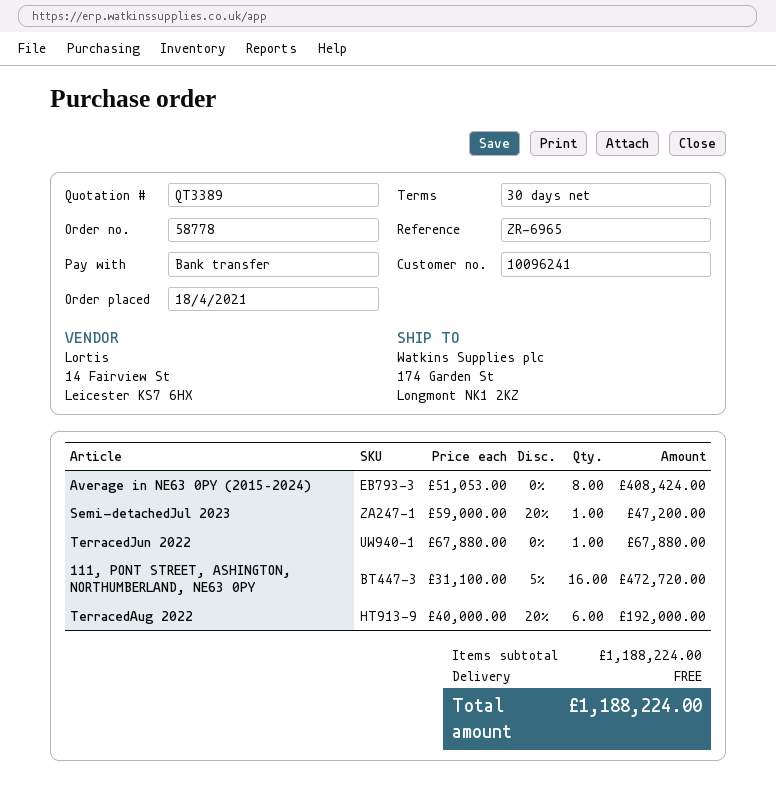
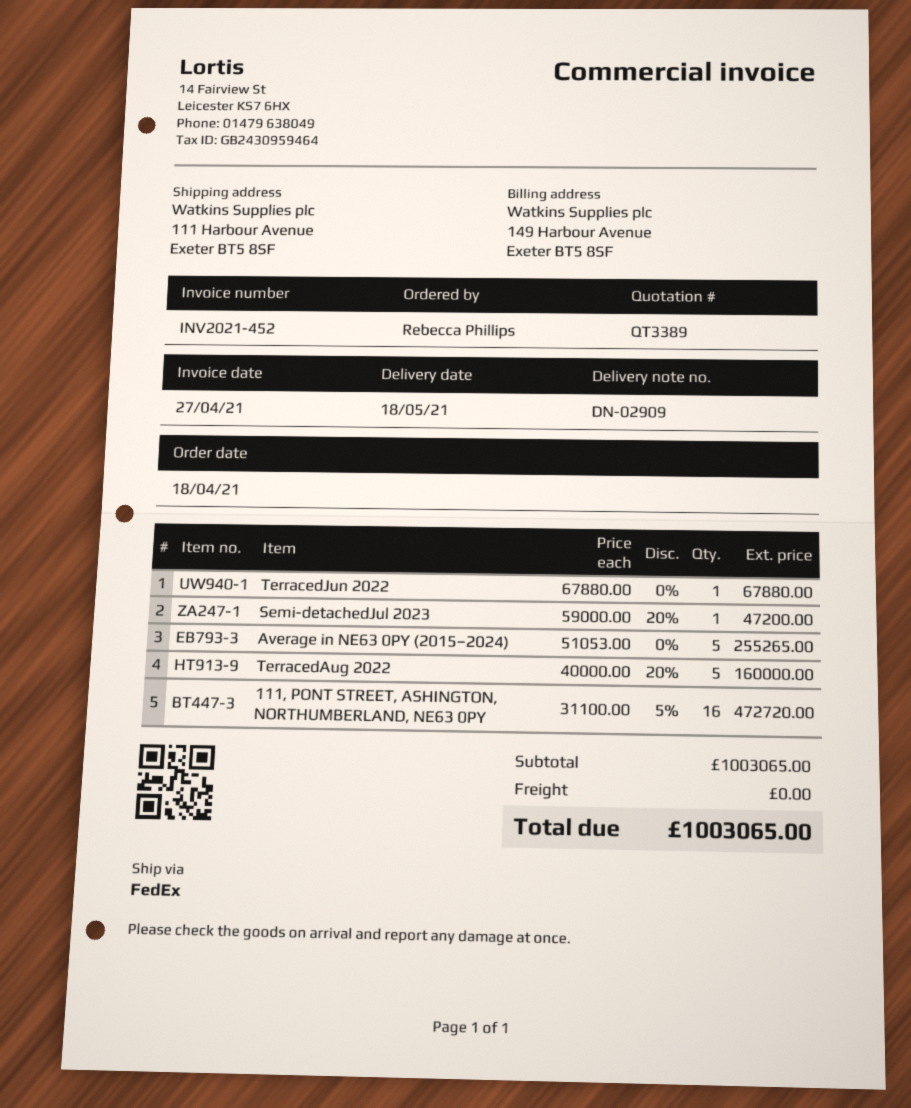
ship to: 174 Garden St, Longmont NK1 2KZ -> 111 Harbour Avenue, Exeter BT5 8SF
Average in NE63 0PY (2015–2024): 8 x 51053.00 = 408424.00 -> 5 x 51053.00 = 255265.00
TerracedAug 2022: 6 x 40000.00 - 20% = 192000.00 -> 5 x 40000.00 - 20% = 160000.00
subtotal: 1188224.00 -> 1003065.00
total: 1188224.00 -> 1003065.00

